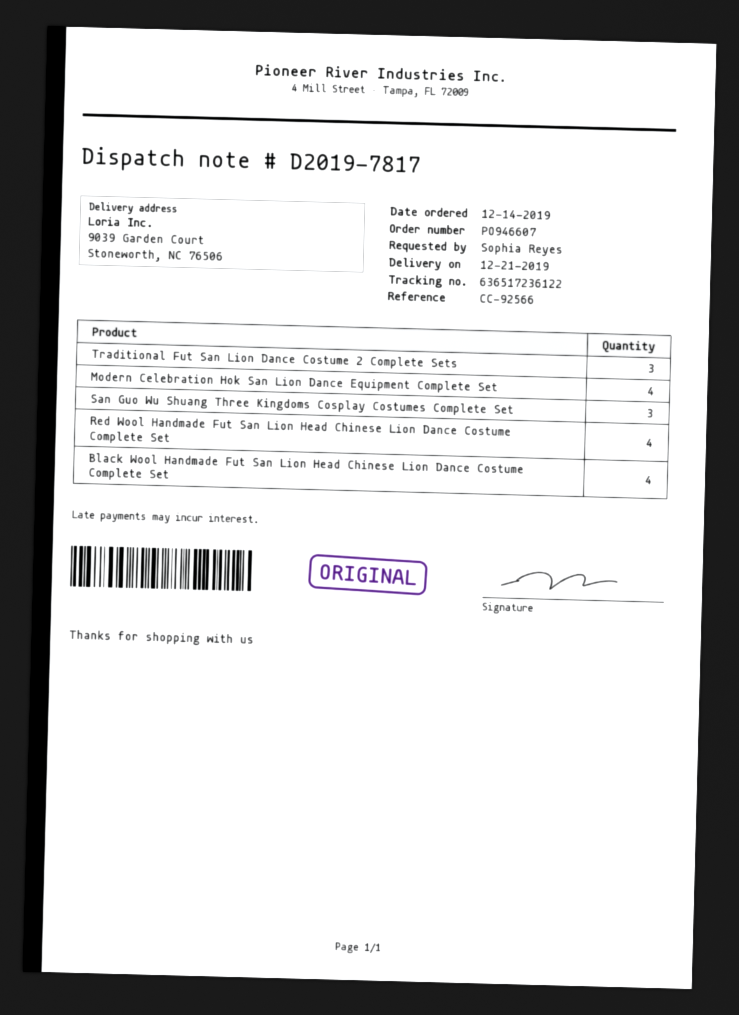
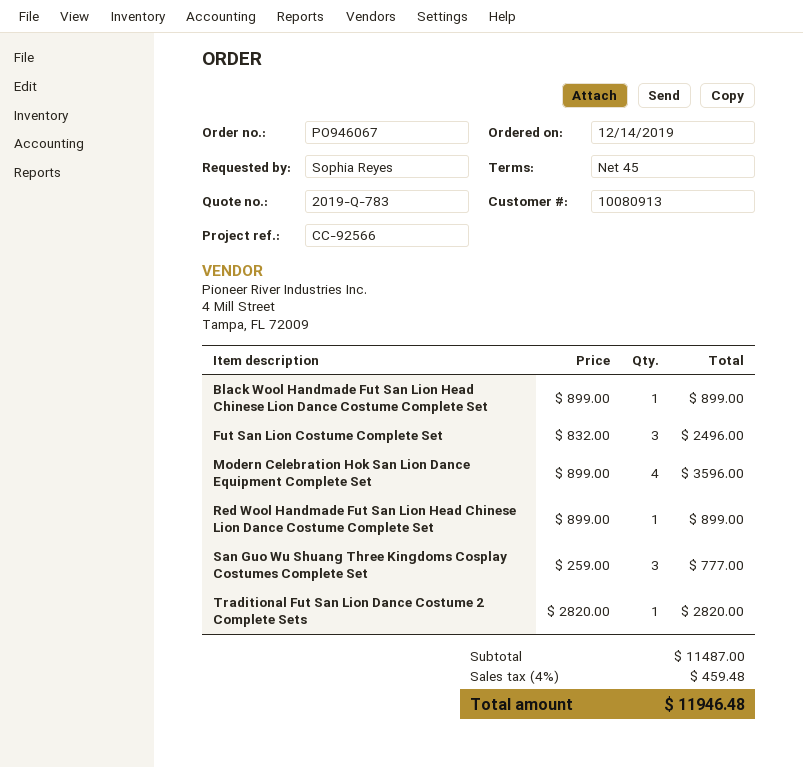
order number: PO946607 -> PO946067
Traditional Fut San Lion Dance Costume 2 Complete Sets: 3 -> 1
Red Wool Handmade Fut San Lion Head Chinese Lion Dance Costume Complete Set: 4 -> 1
Black Wool Handmade Fut San Lion Head Chinese Lion Dance Costume Complete Set: 4 -> 1
Fut San Lion Costume Complete Set: none -> 3

